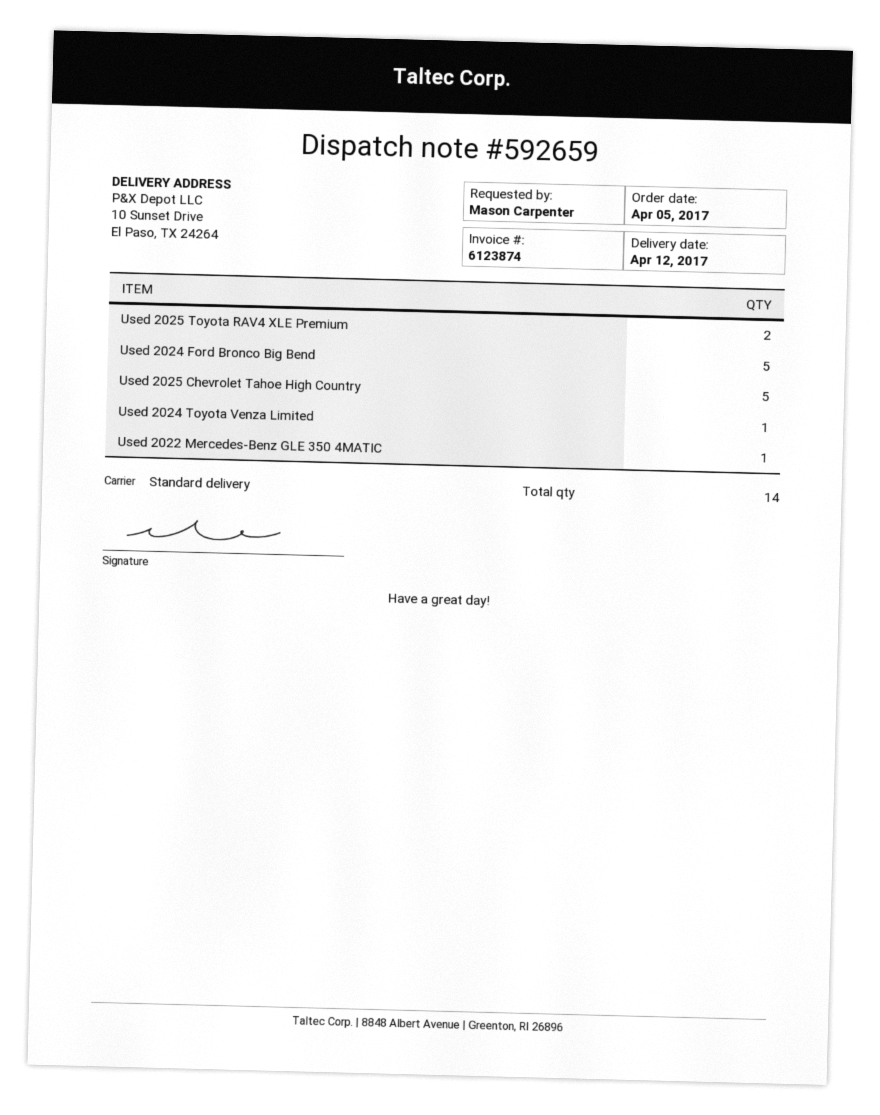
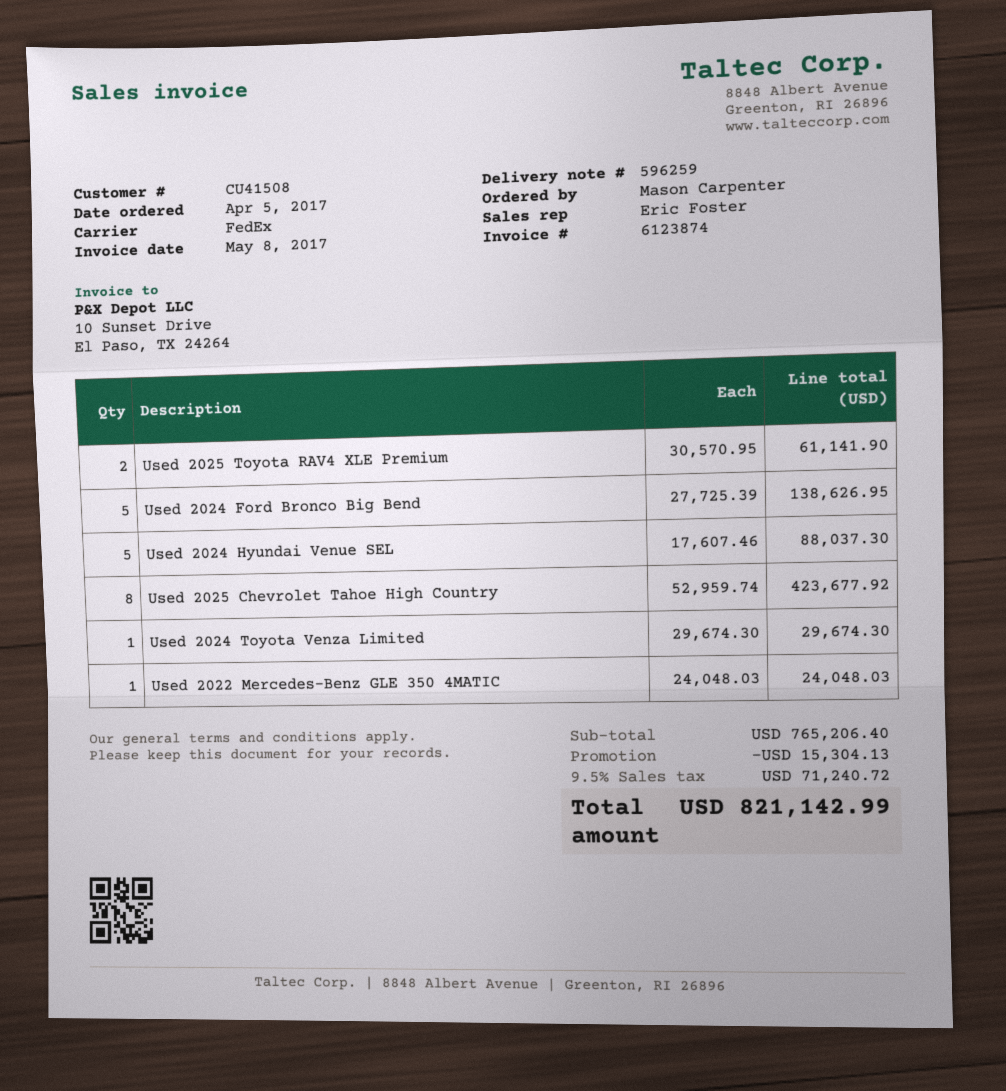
delivery note number: 592659 -> 596259
shipping method: standard -> FedEx
Used 2025 Chevrolet Tahoe High Country: 5 -> 8
Used 2024 Hyundai Venue SEL: none -> 5

